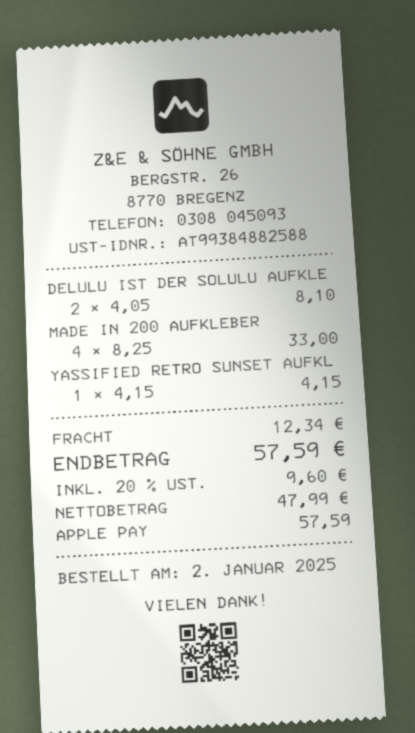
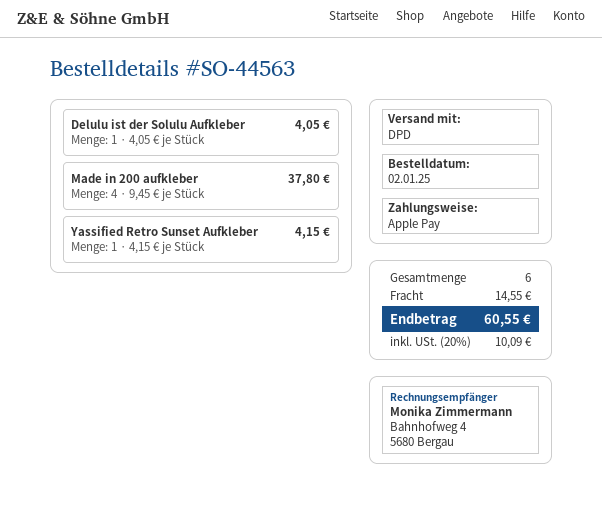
DELULU IST DER SOLULU AUFKLE: 2 x 4.05 = 8.10 -> 1 x 4.05 = 4.05
MADE IN 200 AUFKLEBER: 4 x 8.25 = 33.00 -> 4 x 9.45 = 37.80
shipping: 12.34 -> 14.55
tax: 20% = 9.60 -> 20% = 10.09
total: 57.59 -> 60.55

